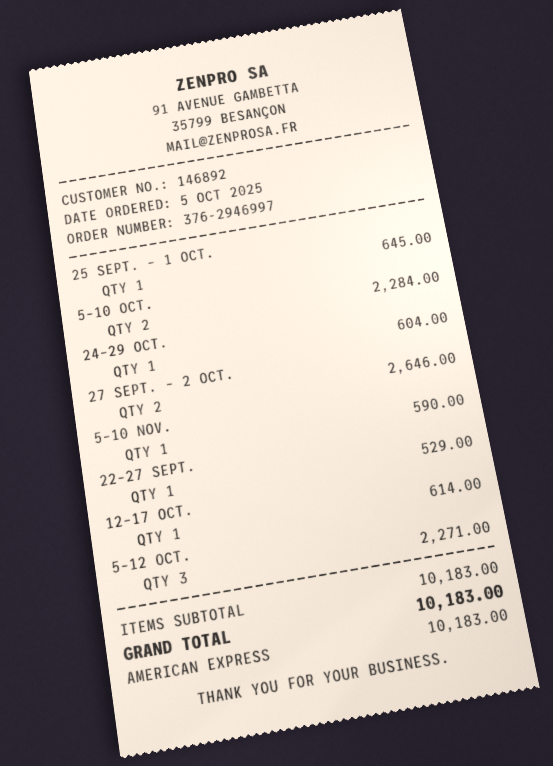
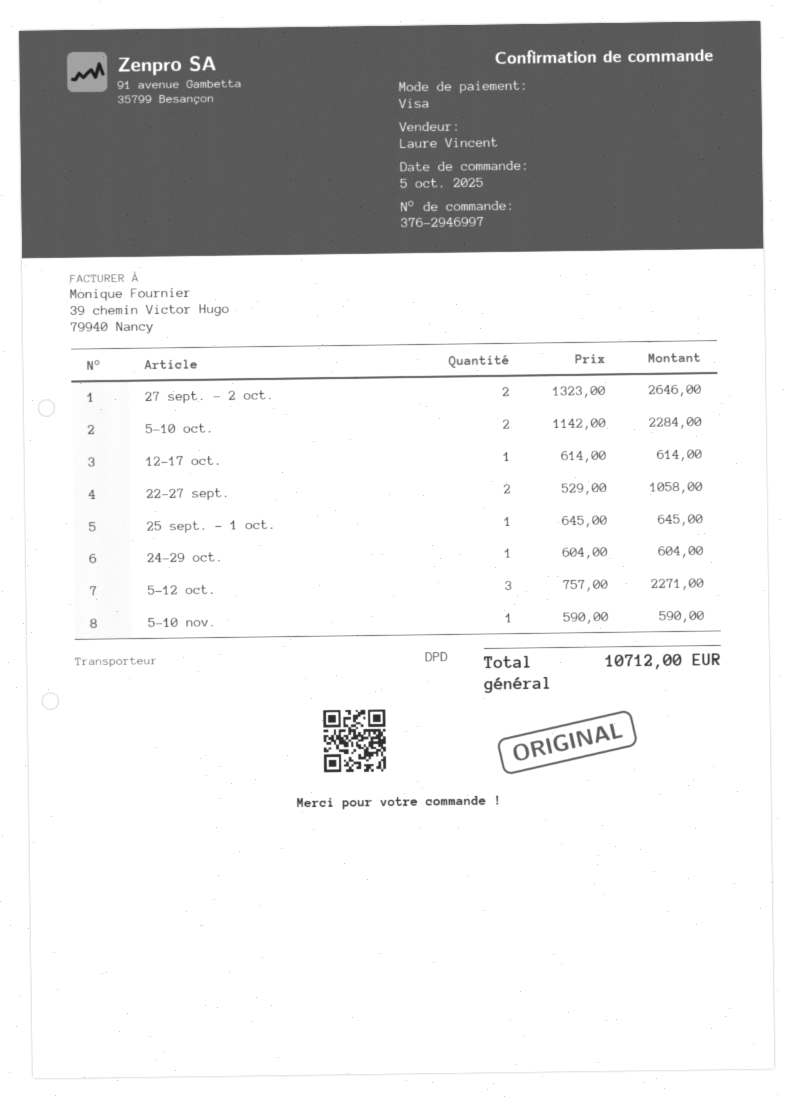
payment method: American Express -> Visa
22–27 SEPT.: 1 for 529.00 -> 2 for 1058.00
total: 10183.00 -> 10712.00

